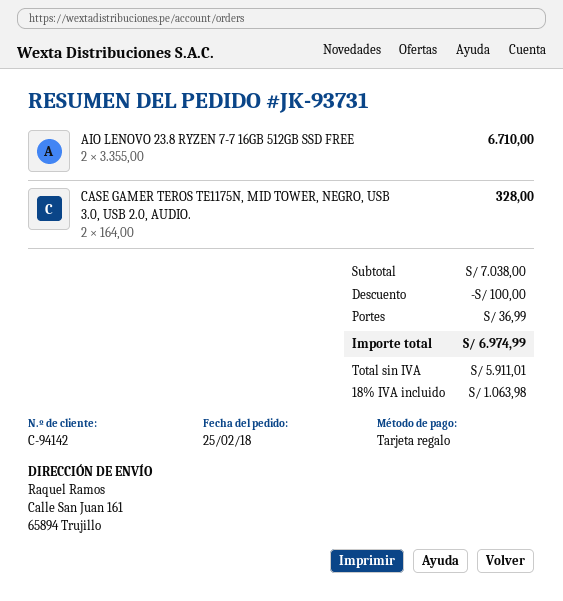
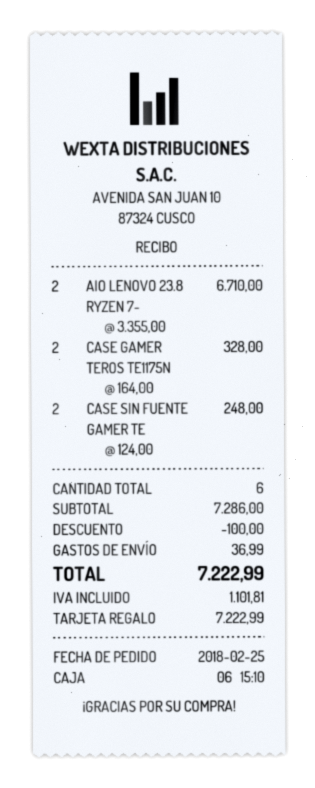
CASE SIN FUENTE GAMER TE: none -> 2 x 124.00 = 248.00
subtotal: 7038.00 -> 7286.00
tax: 1063.98 -> 1101.81
total: 6974.99 -> 7222.99

